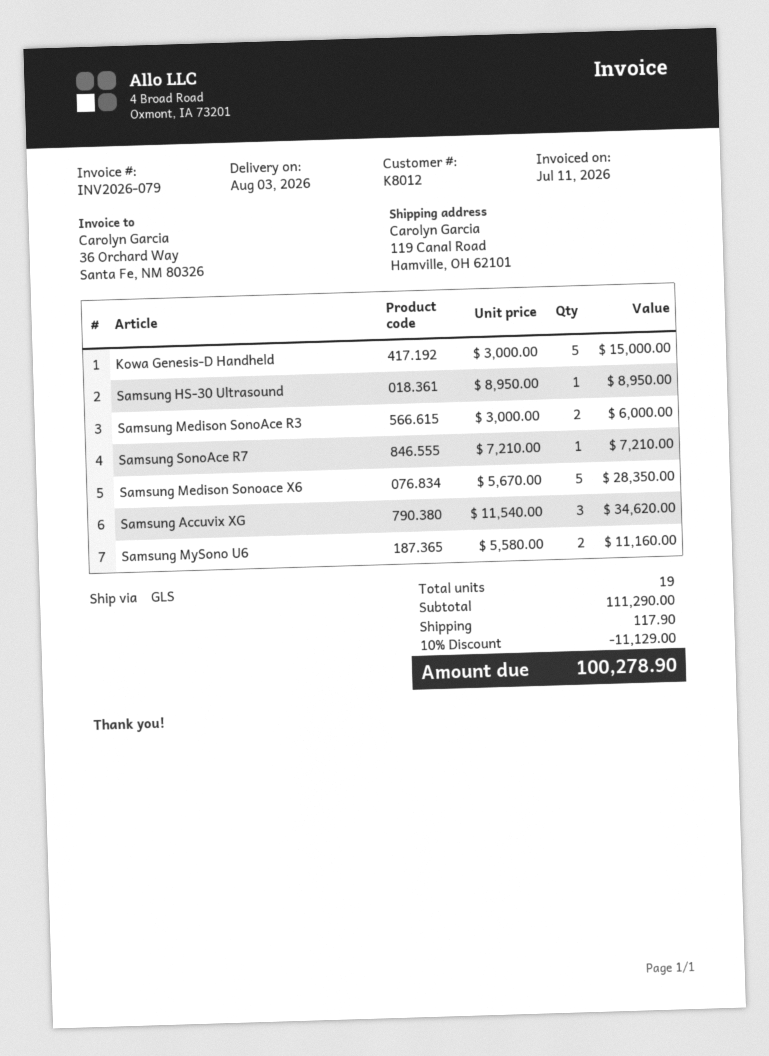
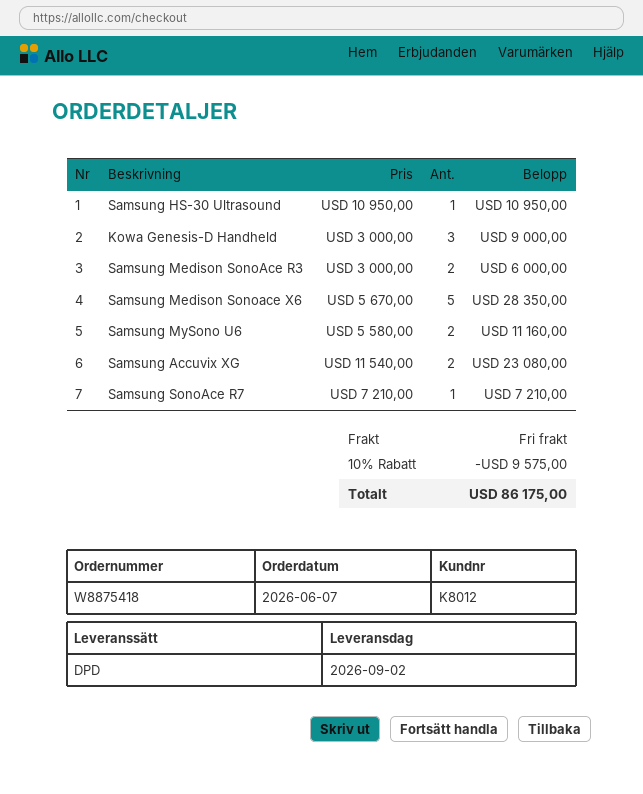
delivery date: 2026-08-03 -> 2026-09-02
shipping method: GLS -> DPD
Kowa Genesis-D Handheld: 5 x 3000.00 = 15000.00 -> 3 x 3000.00 = 9000.00
Samsung HS-30 Ultrasound: 1 x 8950.00 = 8950.00 -> 1 x 10950.00 = 10950.00
Samsung Accuvix XG: 3 x 11540.00 = 34620.00 -> 2 x 11540.00 = 23080.00
discount: 10% = 11129.00 -> 10% = 9575.00
shipping: 117.90 -> 0.00
total: 100278.90 -> 86175.00

